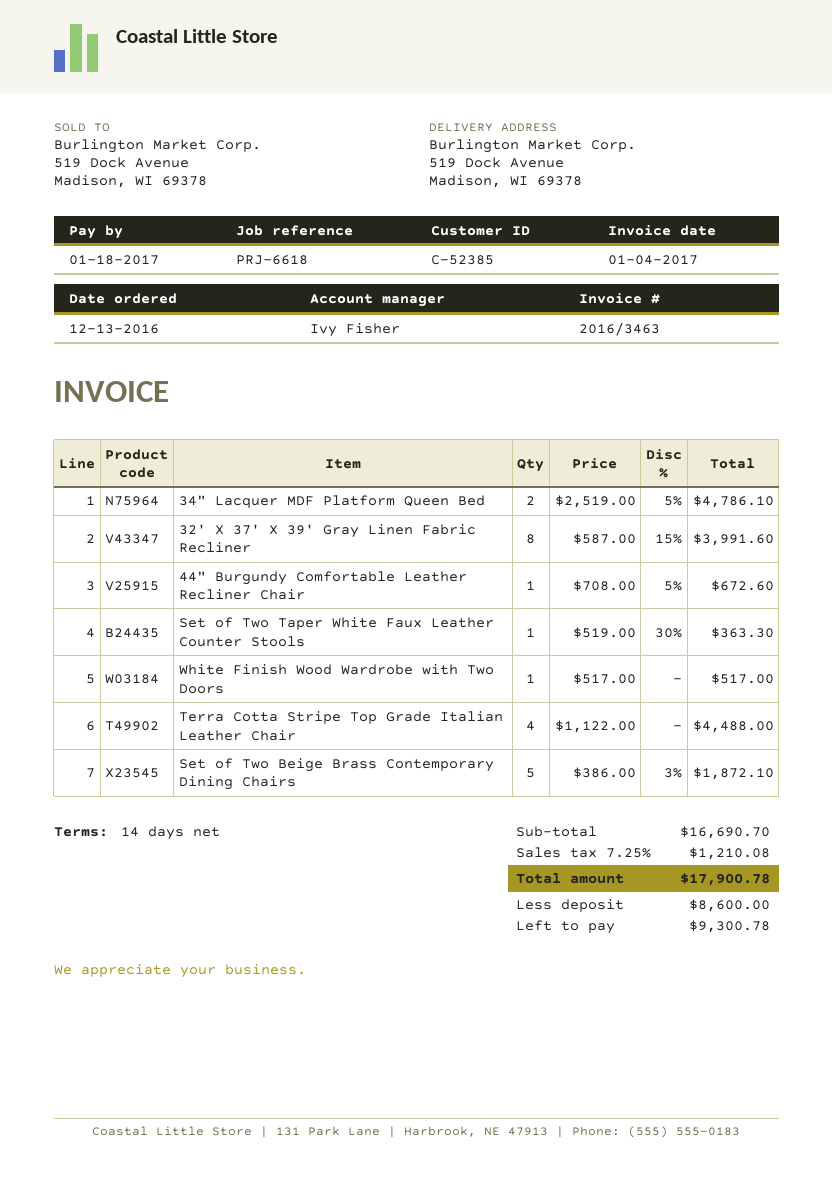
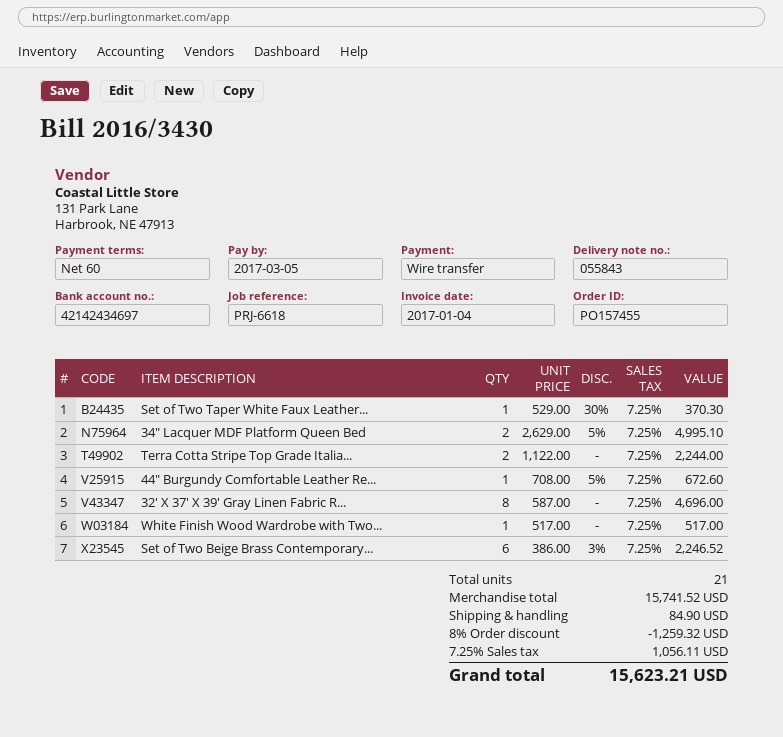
invoice number: 2016/3463 -> 2016/3430
payment terms: 14 days -> 60 days
due date: 2017-01-18 -> 2017-03-05
34" Lacquer MDF Platform Queen Bed: 2 x 2519.00 - 5% = 4786.10 -> 2 x 2629.00 - 5% = 4995.10
32' X 37' X 39' Gray Linen Fabric Recliner: 8 x 587.00 - 15% = 3991.60 -> 8 x 587.00 = 4696.00
Set of Two Taper White Faux Leather Counter Stools: 1 x 519.00 - 30% = 363.30 -> 1 x 529.00 - 30% = 370.30
Terra Cotta Stripe Top Grade Italian Leather Chair: 4 x 1122.00 = 4488.00 -> 2 x 1122.00 = 2244.00
Set of Two Beige Brass Contemporary Dining Chairs: 5 x 386.00 - 3% = 1872.10 -> 6 x 386.00 - 3% = 2246.52
subtotal: 16690.70 -> 15741.52
discount: none -> 8% = 1259.32
shipping: none -> 84.90
tax: 7.25% = 1210.08 -> 7.25% = 1056.11
total: 17900.78 -> 15623.21

